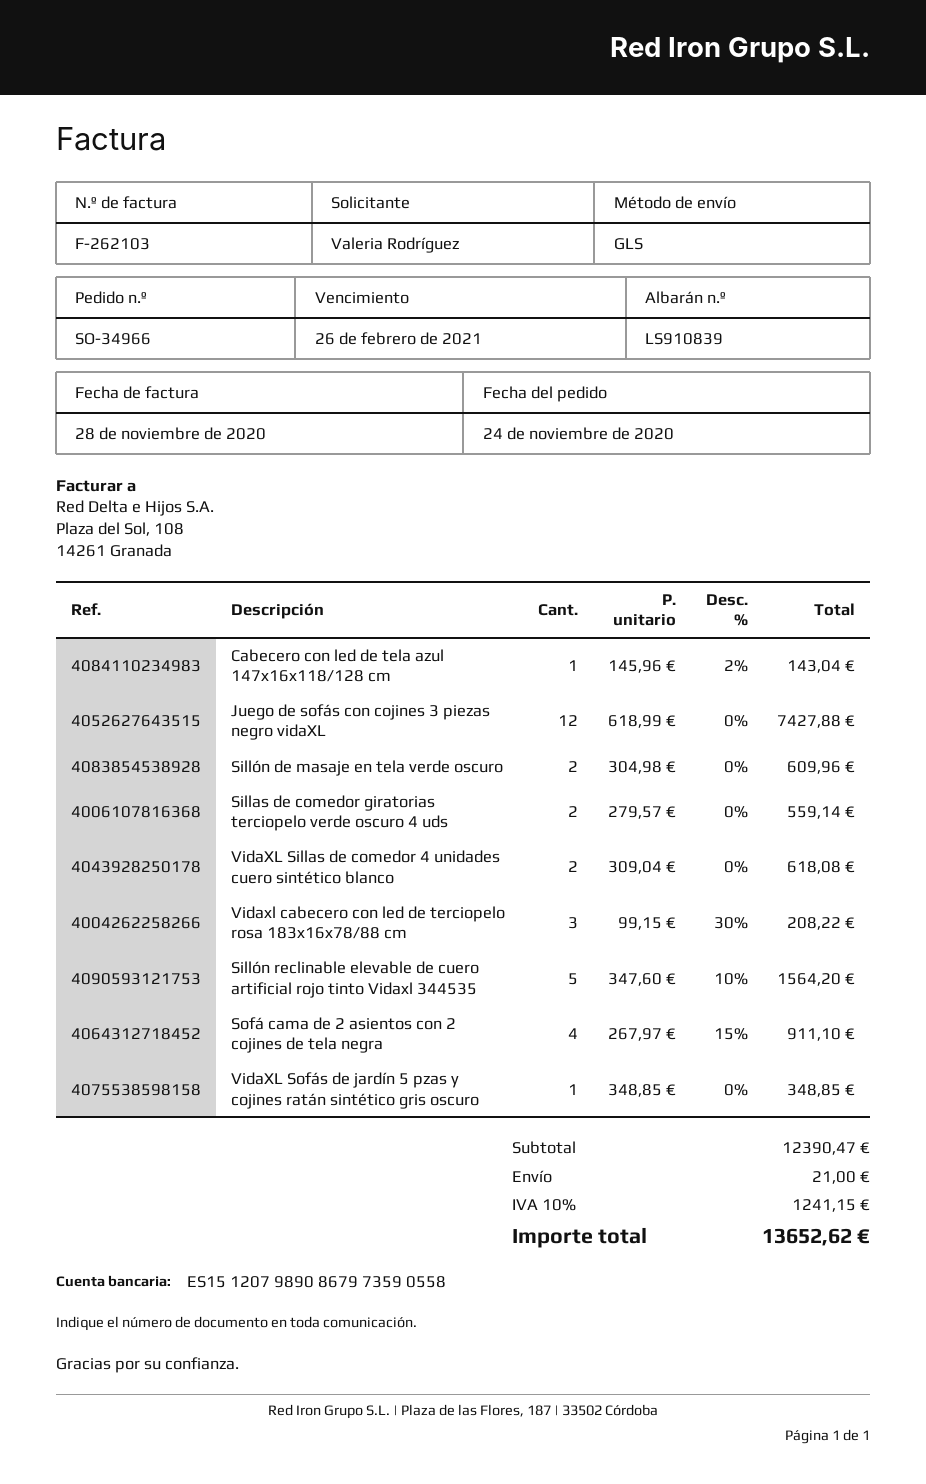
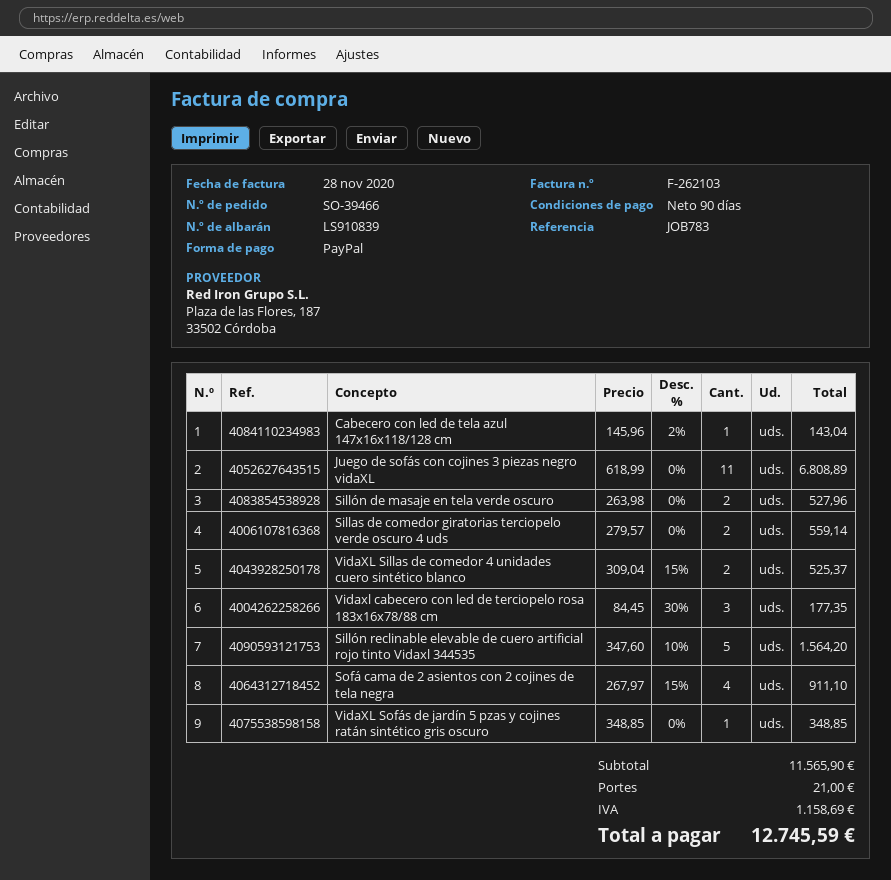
order number: SO-34966 -> SO-39466
Juego de sofás con cojines 3 piezas negro vidaXL: 12 x 618.99 = 7427.88 -> 11 x 618.99 = 6808.89
Sillón de masaje en tela verde oscuro: 2 x 304.98 = 609.96 -> 2 x 263.98 = 527.96
VidaXL Sillas de comedor 4 unidades cuero sintético blanco: 2 x 309.04 = 618.08 -> 2 x 309.04 - 15% = 525.37
Vidaxl cabecero con led de terciopelo rosa 183x16x78/88 cm: 3 x 99.15 - 30% = 208.22 -> 3 x 84.45 - 30% = 177.35
subtotal: 12390.47 -> 11565.90
tax: 1241.15 -> 1158.69
total: 13652.62 -> 12745.59

